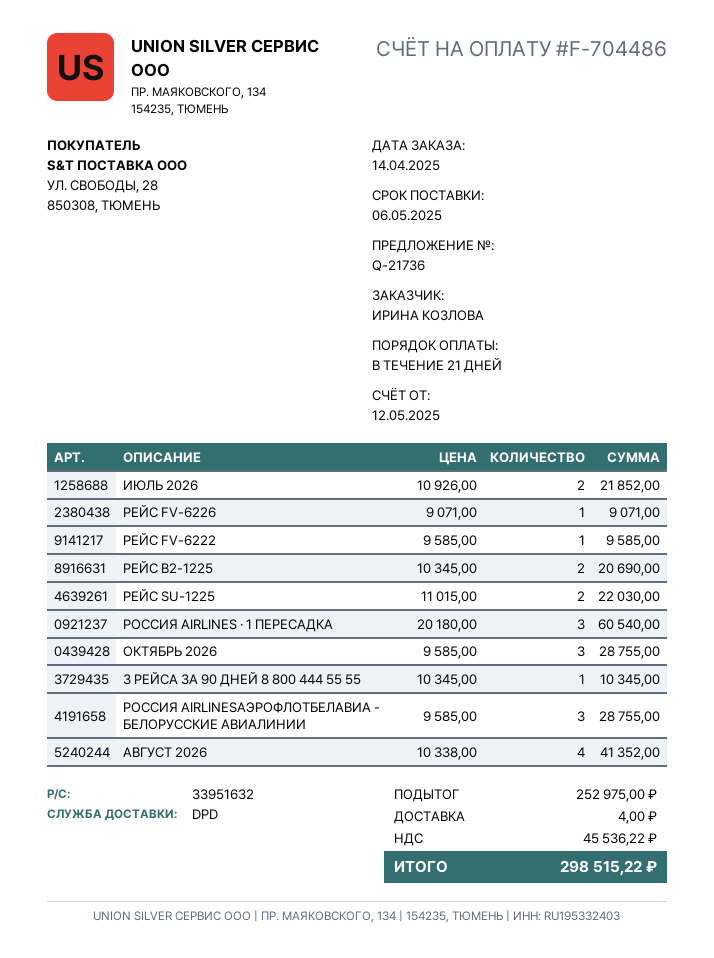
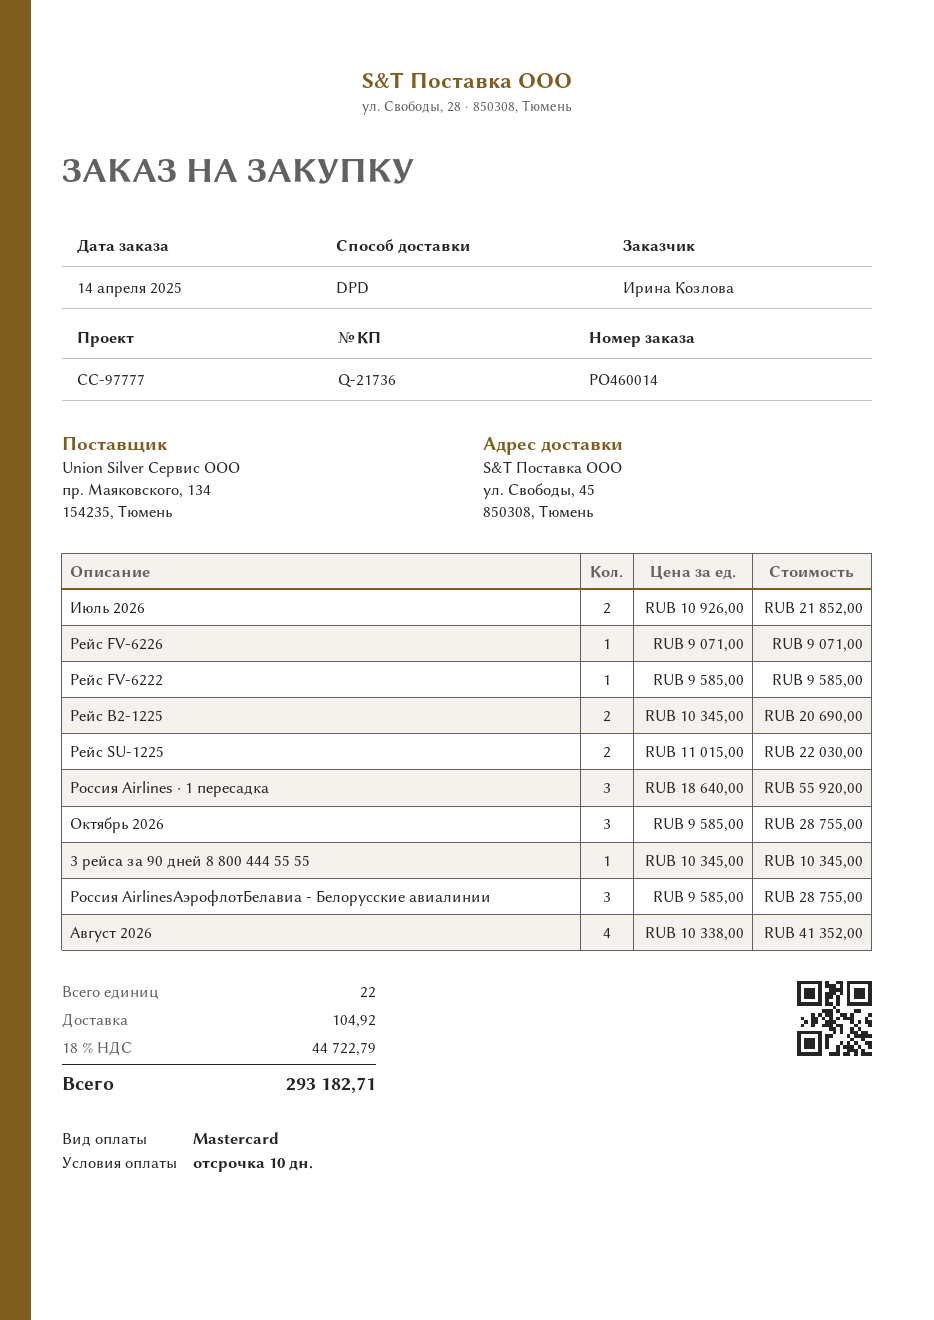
payment terms: 21 days -> 10 days
РОССИЯ AIRLINES · 1 ПЕРЕСАДКА: 3 x 20180.00 = 60540.00 -> 3 x 18640.00 = 55920.00
shipping: 4.00 -> 104.92
tax: 45536.22 -> 44722.79
total: 298515.22 -> 293182.71

